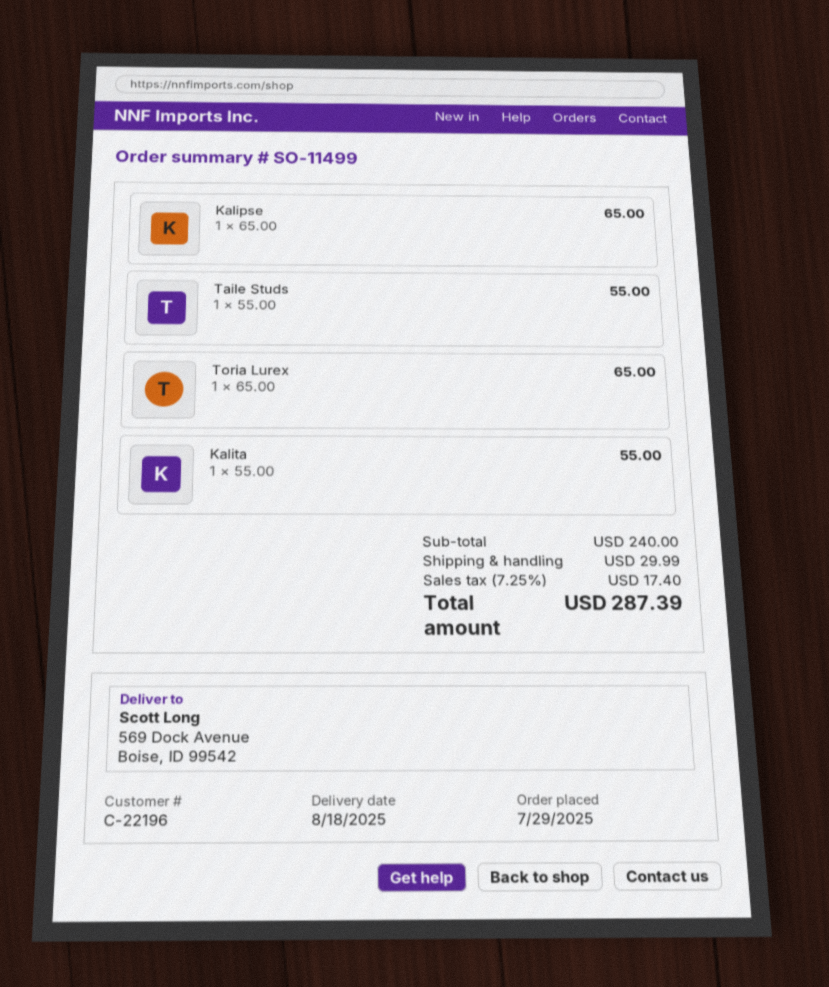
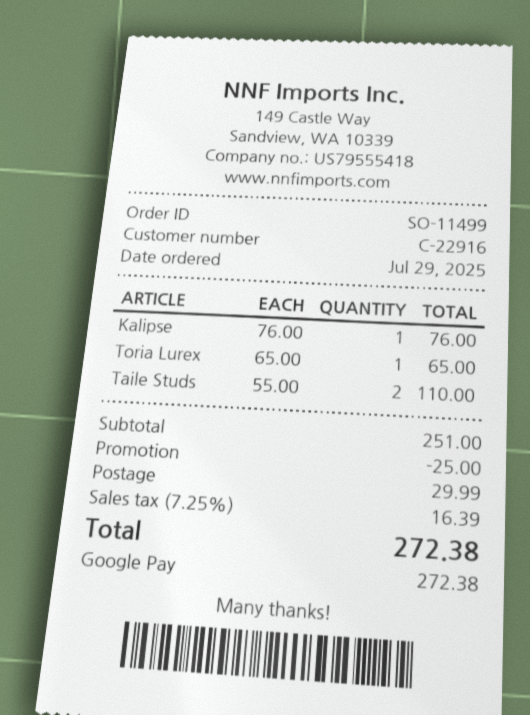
customer number: C-22196 -> C-22916
Kalipse: 1 x 65.00 = 65.00 -> 1 x 76.00 = 76.00
Taile Studs: 1 x 55.00 = 55.00 -> 2 x 55.00 = 110.00
Kalita: 1 x 55.00 = 55.00 -> none
subtotal: 240.00 -> 251.00
discount: none -> 25.00
tax: 7.25% = 17.40 -> 7.25% = 16.39
total: 287.39 -> 272.38

